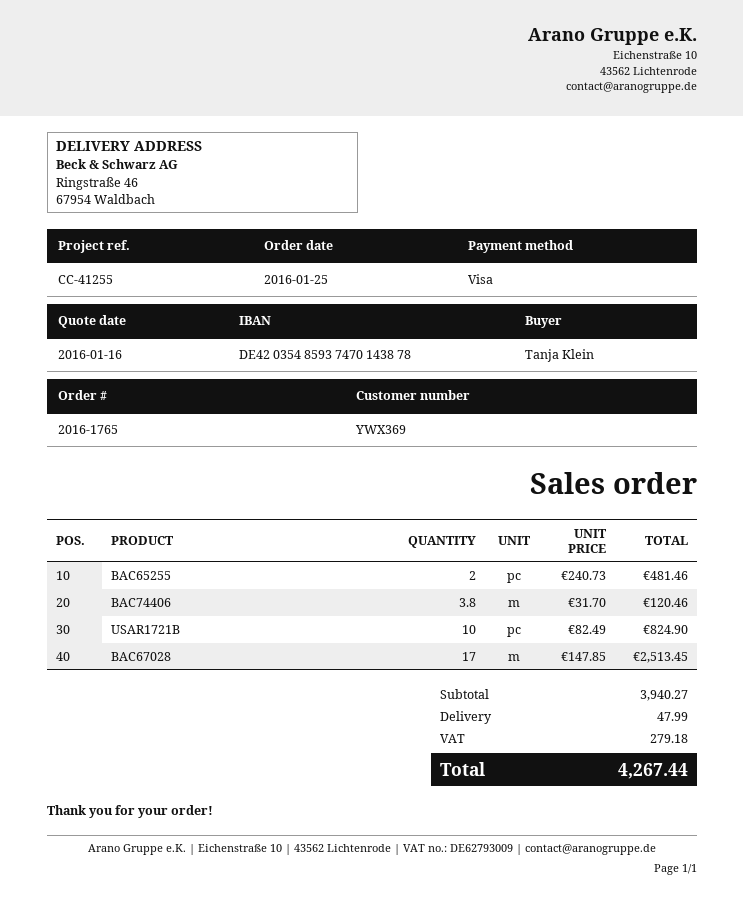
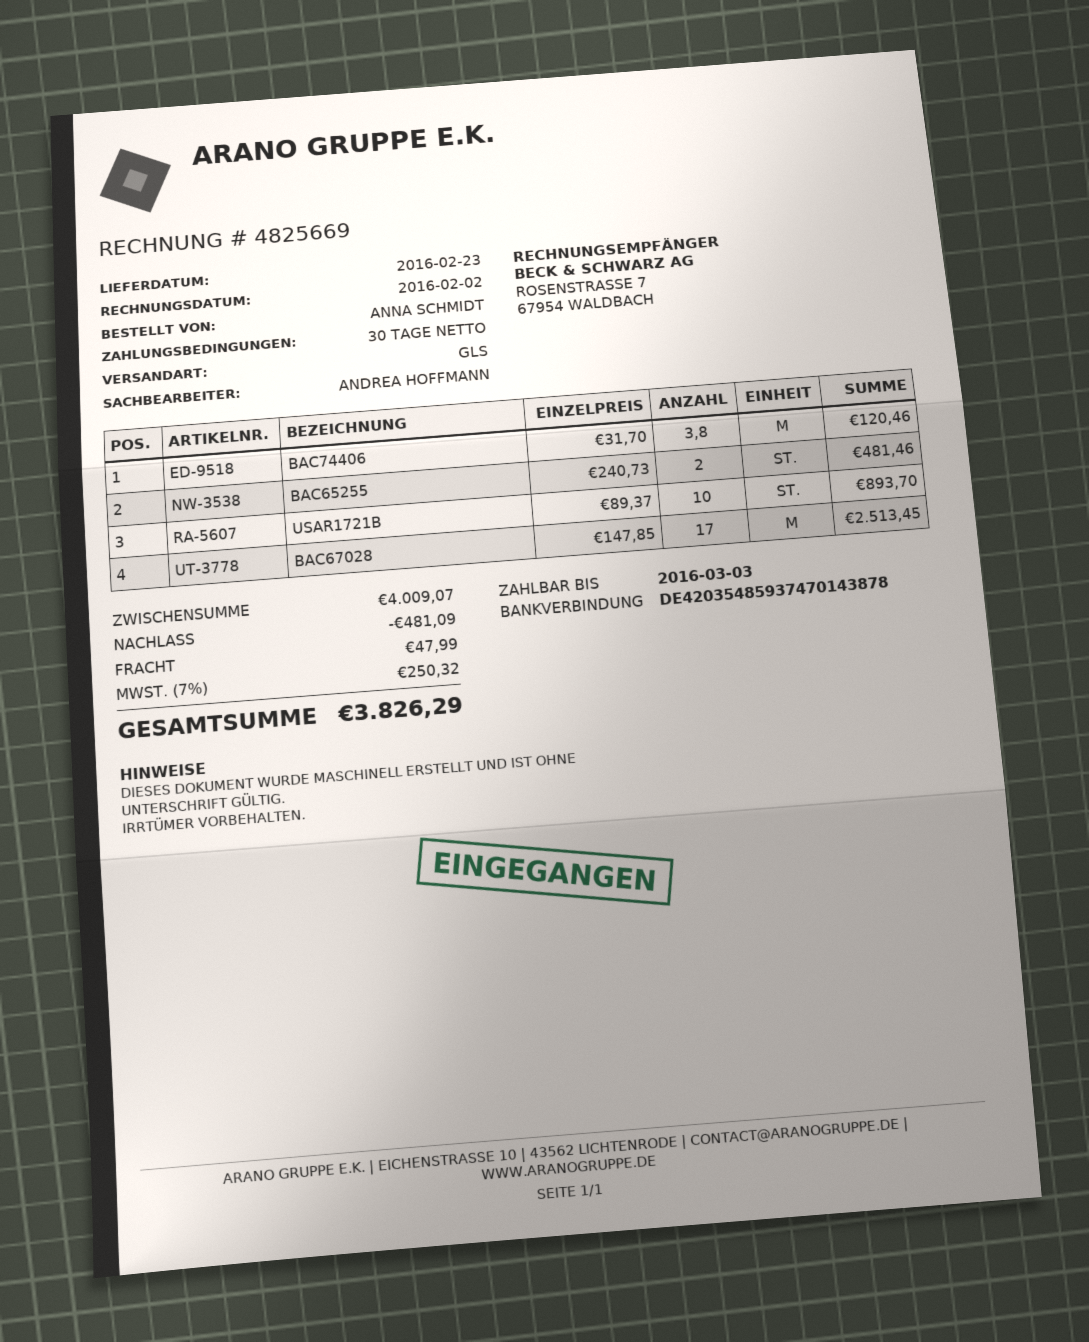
ordered by: Tanja Klein -> ANNA SCHMIDT
USAR1721B: 10 x 82.49 = 824.90 -> 10 x 89.37 = 893.70
subtotal: 3940.27 -> 4009.07
discount: none -> 481.09
tax: 279.18 -> 250.32
total: 4267.44 -> 3826.29

